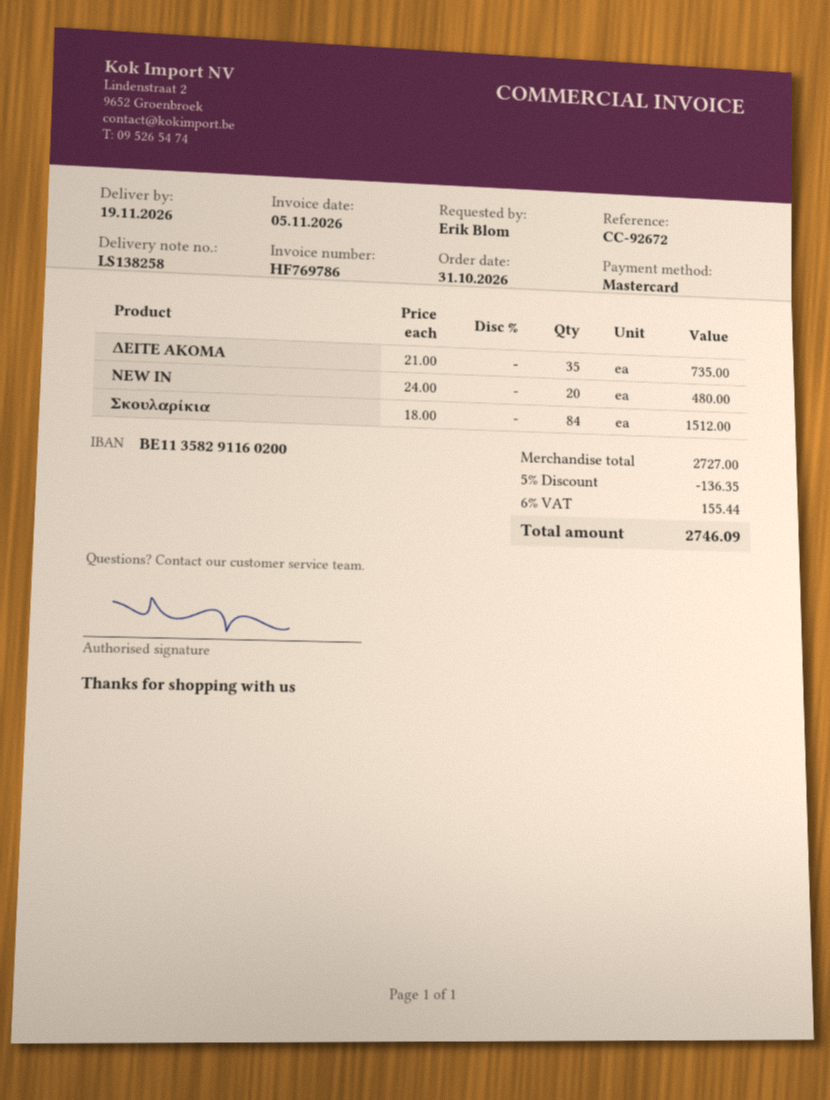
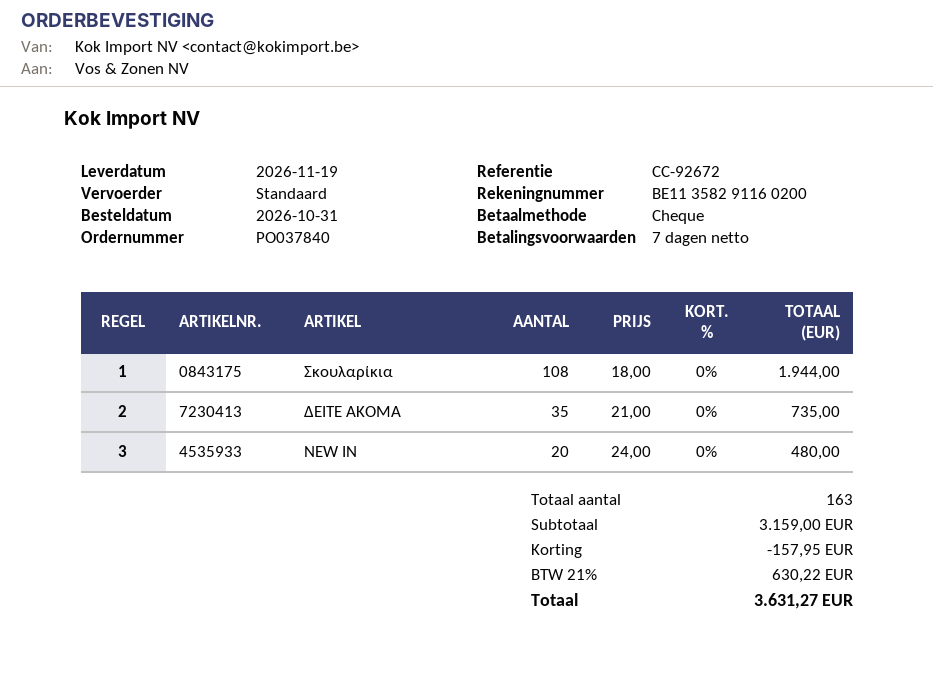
payment method: Mastercard -> cheque
Σκουλαρίκια: 84 x 18.00 = 1512.00 -> 108 x 18.00 = 1944.00
subtotal: 2727.00 -> 3159.00
discount: 136.35 -> 157.95
tax: 6% = 155.44 -> 21% = 630.22
total: 2746.09 -> 3631.27

